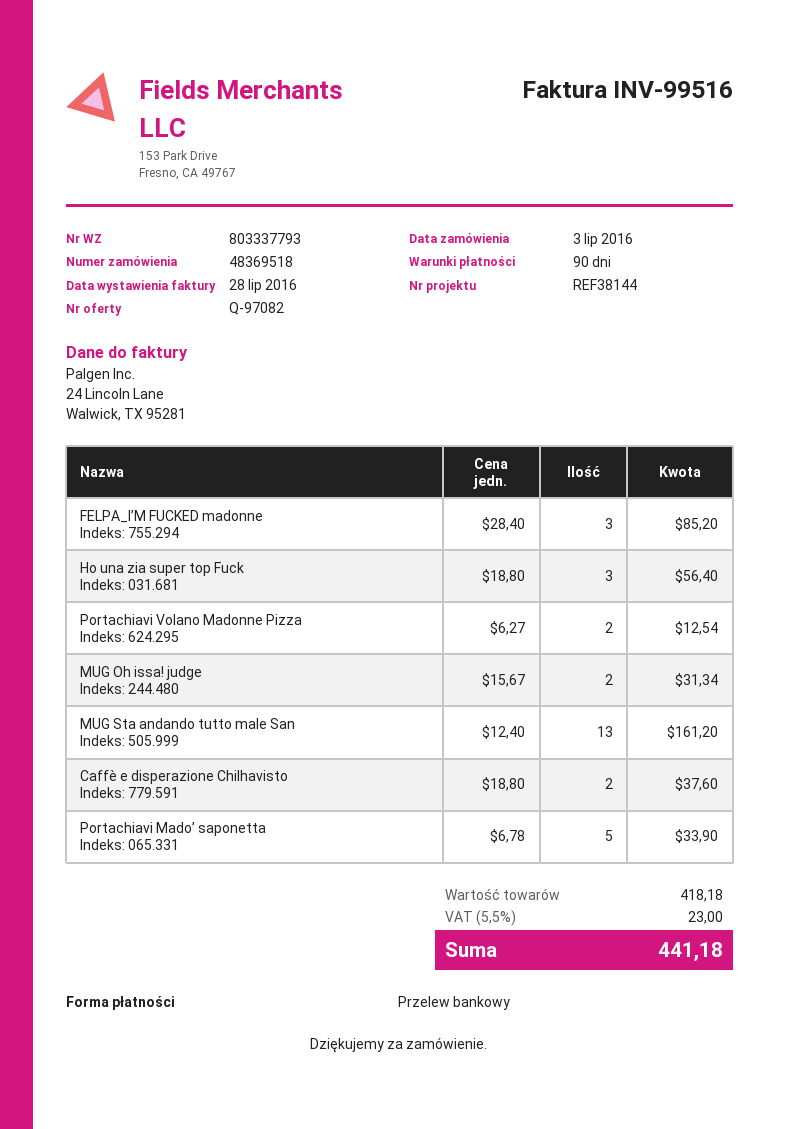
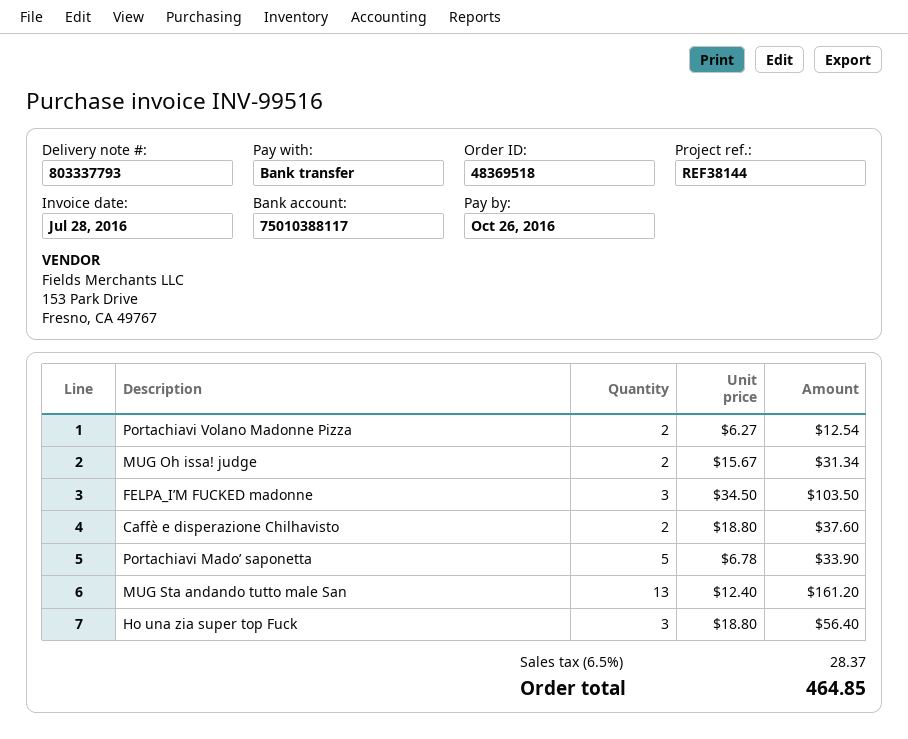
FELPA_I’M FUCKED madonne: 3 x 28.40 = 85.20 -> 3 x 34.50 = 103.50
tax: 5.5% = 23.00 -> 6.5% = 28.37
total: 441.18 -> 464.85

